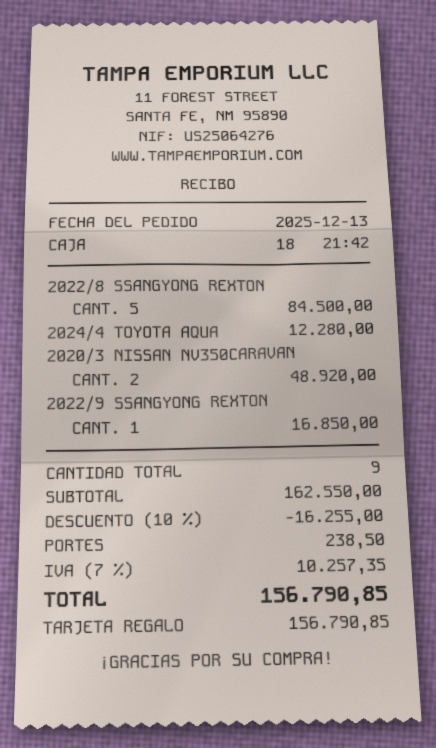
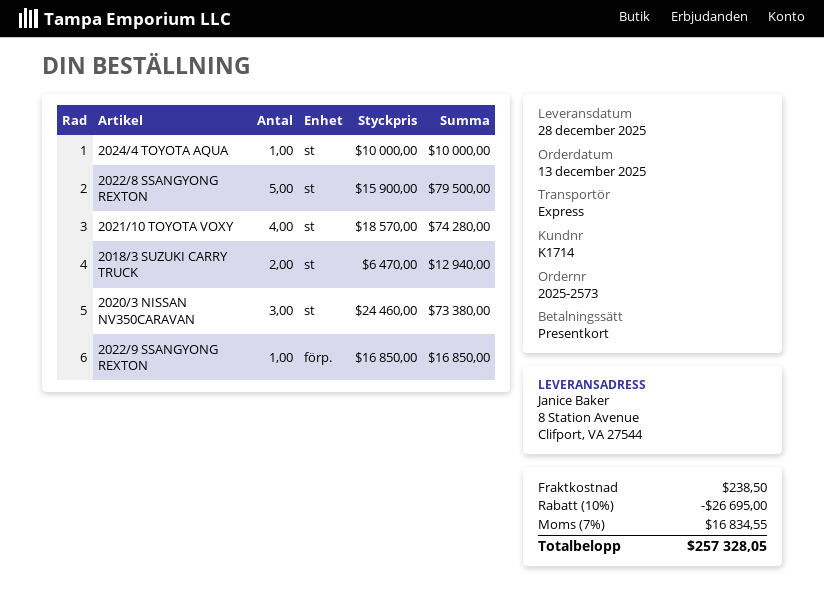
2022/8 SSANGYONG REXTON: 5 for 84500.00 -> 5 for 79500.00
2024/4 TOYOTA AQUA: 1 for 12280.00 -> 1 for 10000.00
2020/3 NISSAN NV350CARAVAN: 2 for 48920.00 -> 3 for 73380.00
2021/10 TOYOTA VOXY: none -> 4 for 74280.00
2018/3 SUZUKI CARRY TRUCK: none -> 2 for 12940.00
discount: 10% = 16255.00 -> 10% = 26695.00
tax: 7% = 10257.35 -> 7% = 16834.55
total: 156790.85 -> 257328.05

